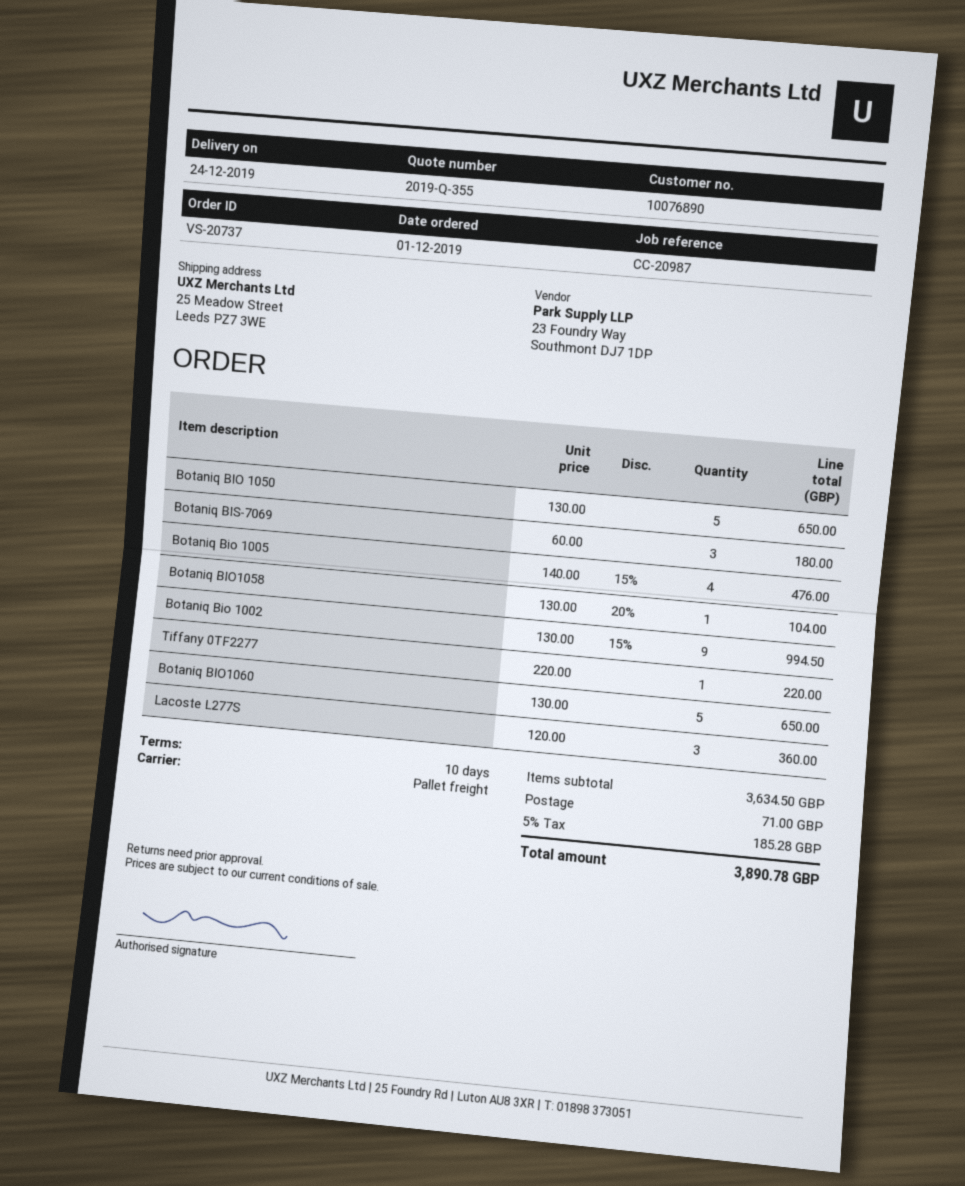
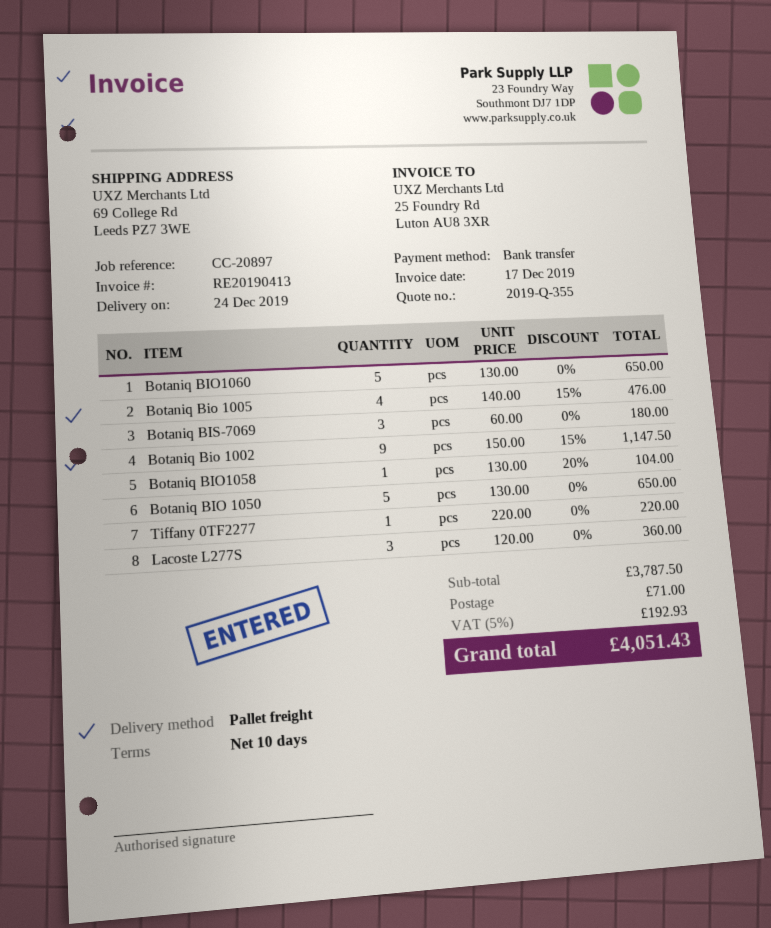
reference: CC-20987 -> CC-20897
ship to: 25 Meadow Street, Leeds PZ7 3WE -> 69 College Rd, Leeds PZ7 3WE
Botaniq Bio 1002: 9 x 130.00 - 15% = 994.50 -> 9 x 150.00 - 15% = 1147.50
subtotal: 3634.50 -> 3787.50
tax: 5% = 185.28 -> 5% = 192.93
total: 3890.78 -> 4051.43

